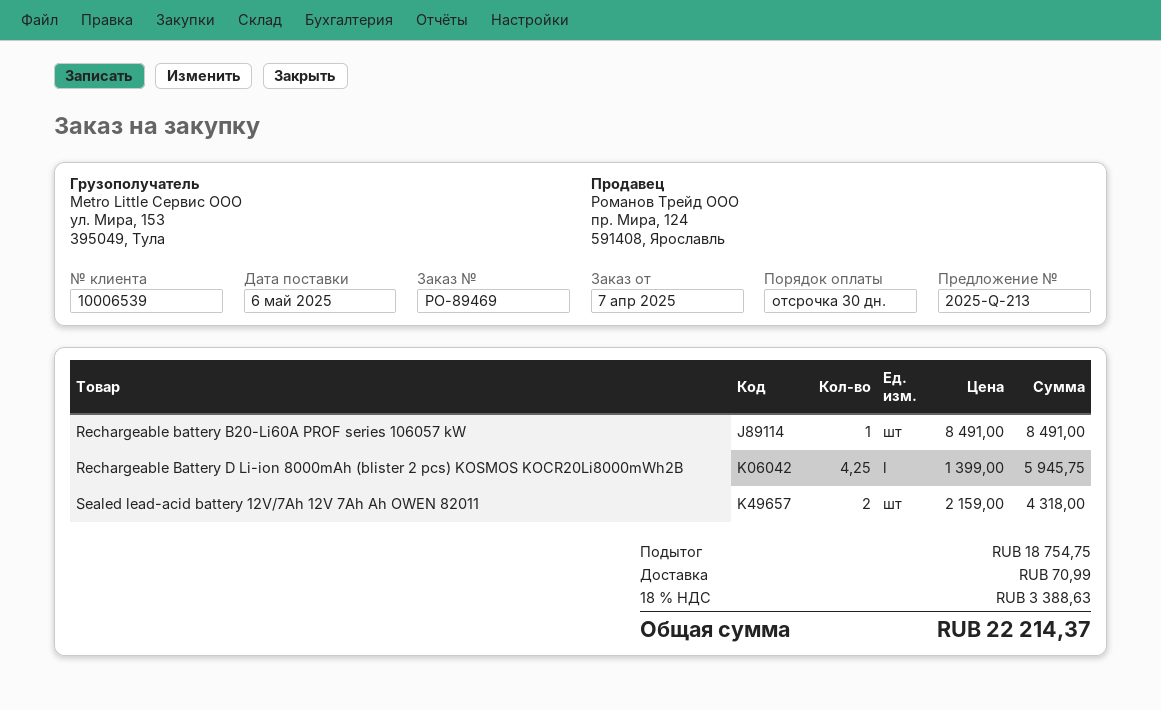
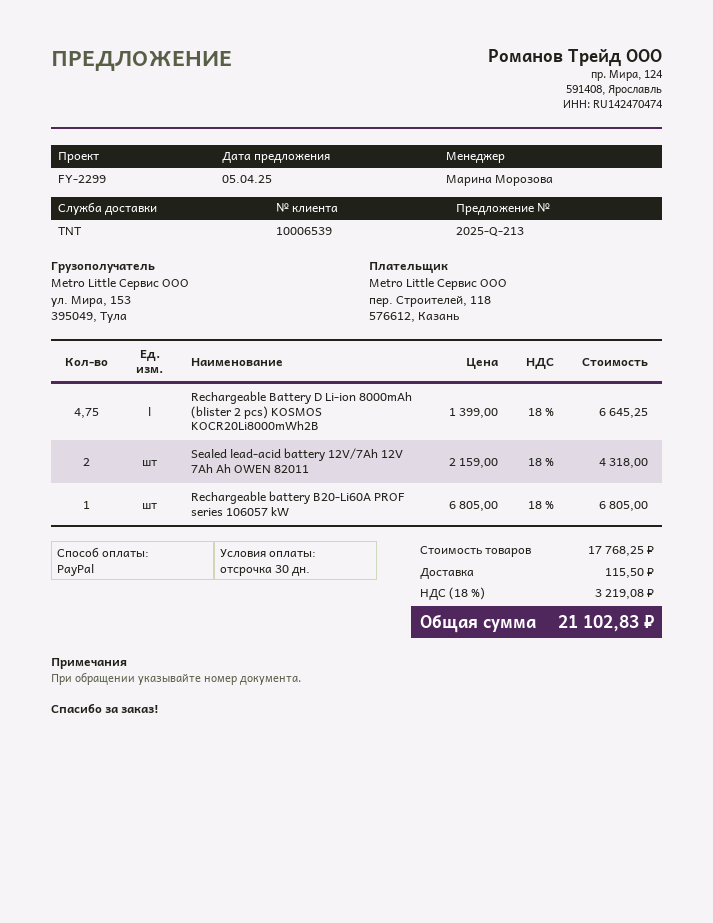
Rechargeable battery B20-Li60A PROF series 106057 kW: 1 x 8491.00 = 8491.00 -> 1 x 6805.00 = 6805.00
Rechargeable Battery D Li-ion 8000mAh (blister 2 pcs) KOSMOS KOCR20Li8000mWh2B: 4.25 x 1399.00 = 5945.75 -> 4.75 x 1399.00 = 6645.25
subtotal: 18754.75 -> 17768.25
shipping: 70.99 -> 115.50
tax: 18% = 3388.63 -> 18% = 3219.08
total: 22214.37 -> 21102.83

